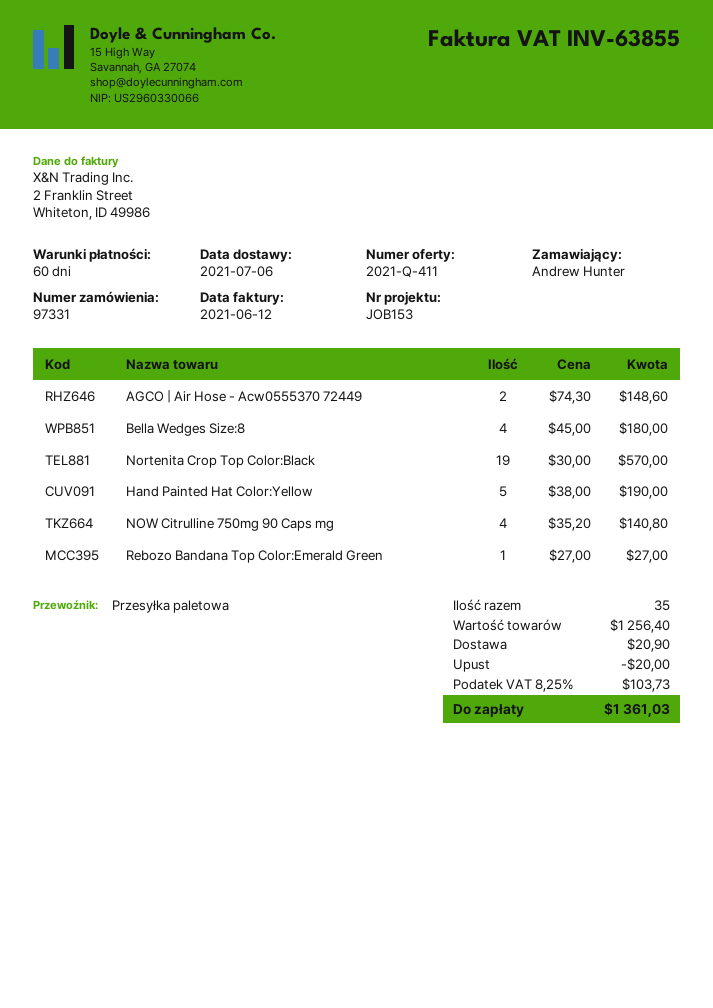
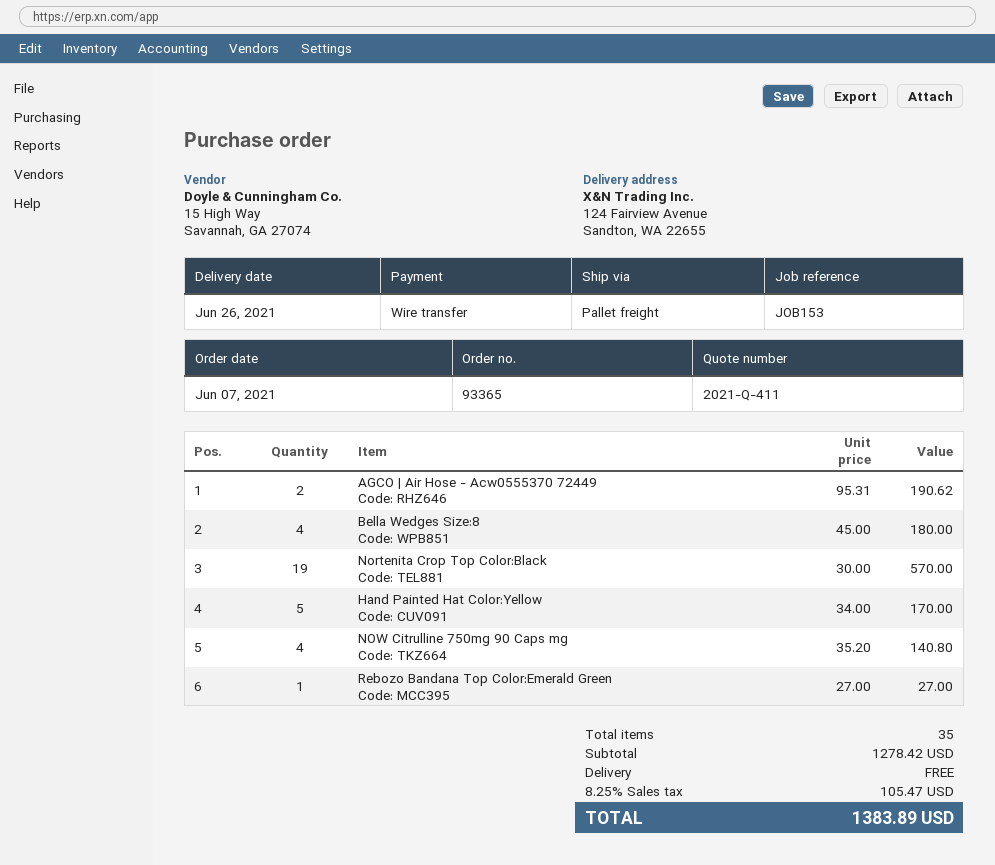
order number: 97331 -> 93365
delivery date: 2021-07-06 -> 2021-06-26
AGCO | Air Hose - Acw0555370 72449: 2 x 74.30 = 148.60 -> 2 x 95.31 = 190.62
Hand Painted Hat Color:Yellow: 5 x 38.00 = 190.00 -> 5 x 34.00 = 170.00
subtotal: 1256.40 -> 1278.42
discount: 20.00 -> none
shipping: 20.90 -> 0.00
tax: 8.25% = 103.73 -> 8.25% = 105.47
total: 1361.03 -> 1383.89

